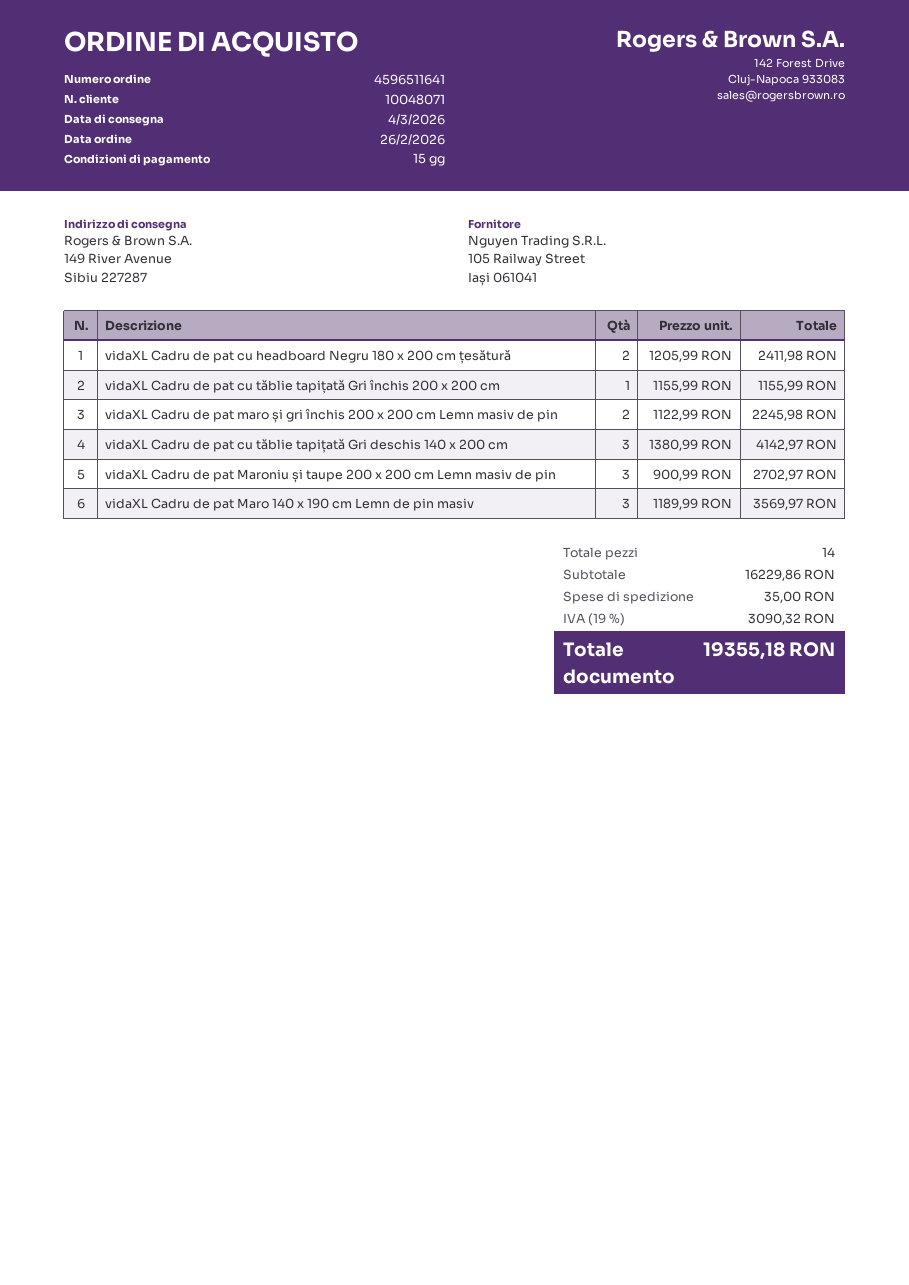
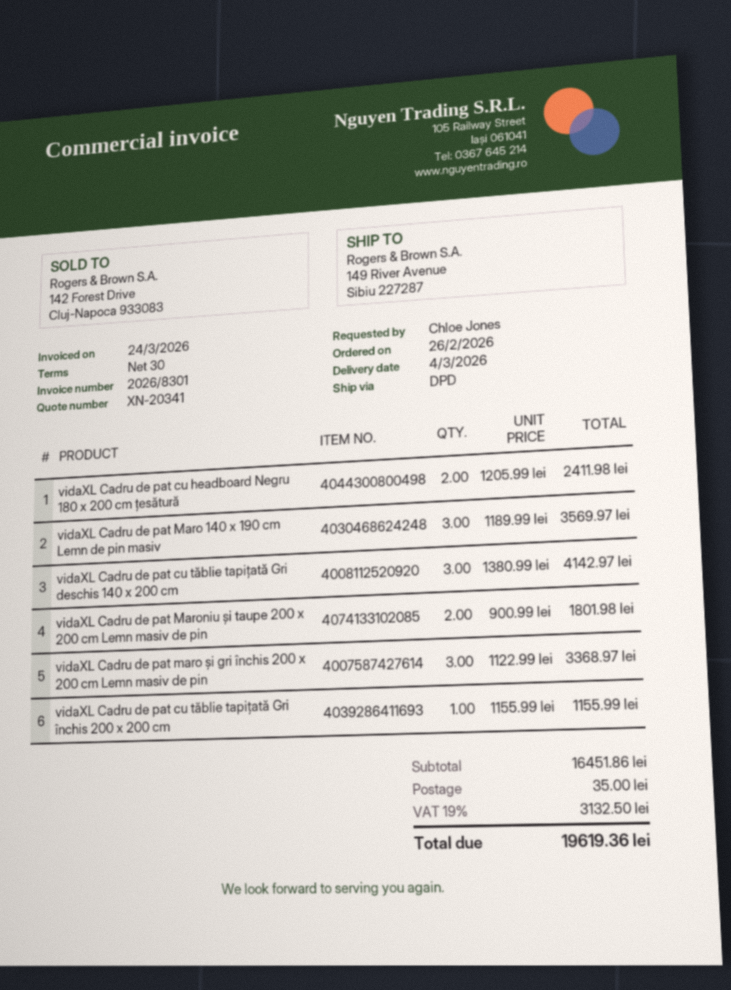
payment terms: 15 days -> 30 days
vidaXL Cadru de pat maro și gri închis 200 x 200 cm Lemn masiv de pin: 2 x 1122.99 = 2245.98 -> 3 x 1122.99 = 3368.97
vidaXL Cadru de pat Maroniu și taupe 200 x 200 cm Lemn masiv de pin: 3 x 900.99 = 2702.97 -> 2 x 900.99 = 1801.98
subtotal: 16229.86 -> 16451.86
tax: 19% = 3090.32 -> 19% = 3132.50
total: 19355.18 -> 19619.36

